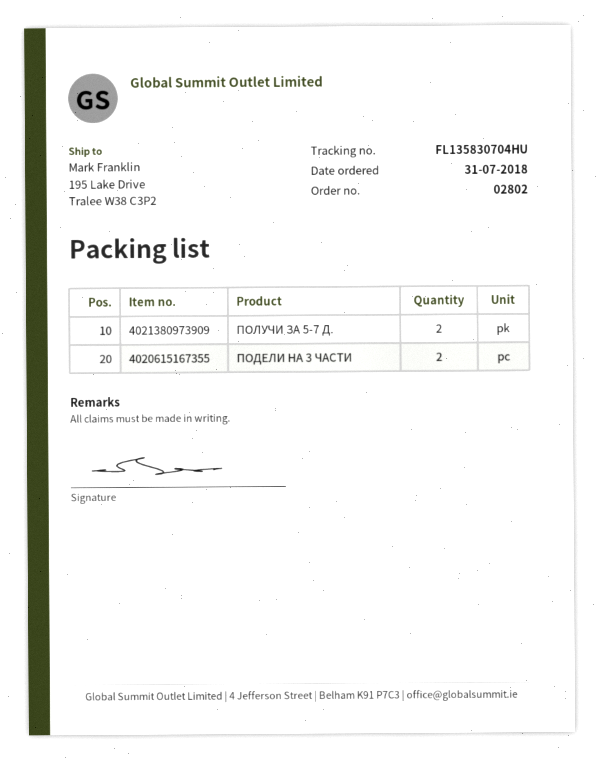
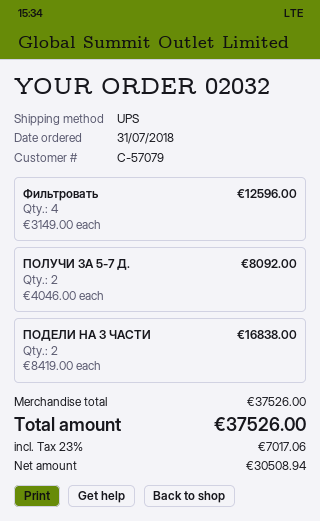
order number: 02802 -> 02032
Фильтровать: none -> 4

